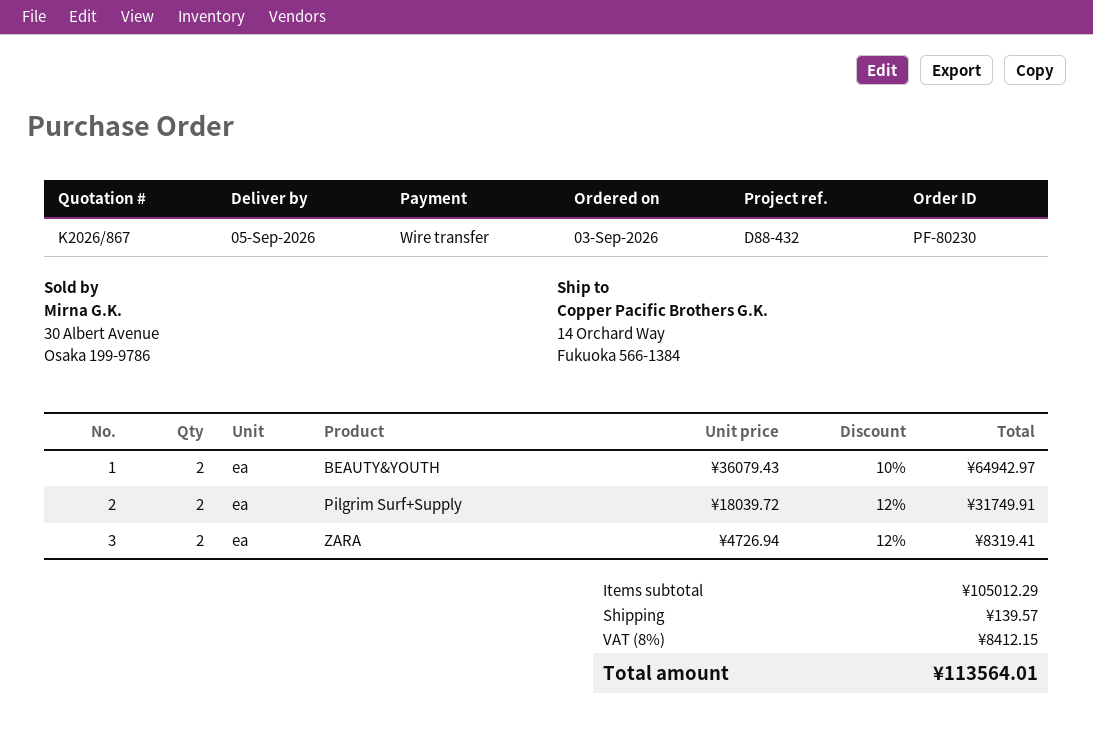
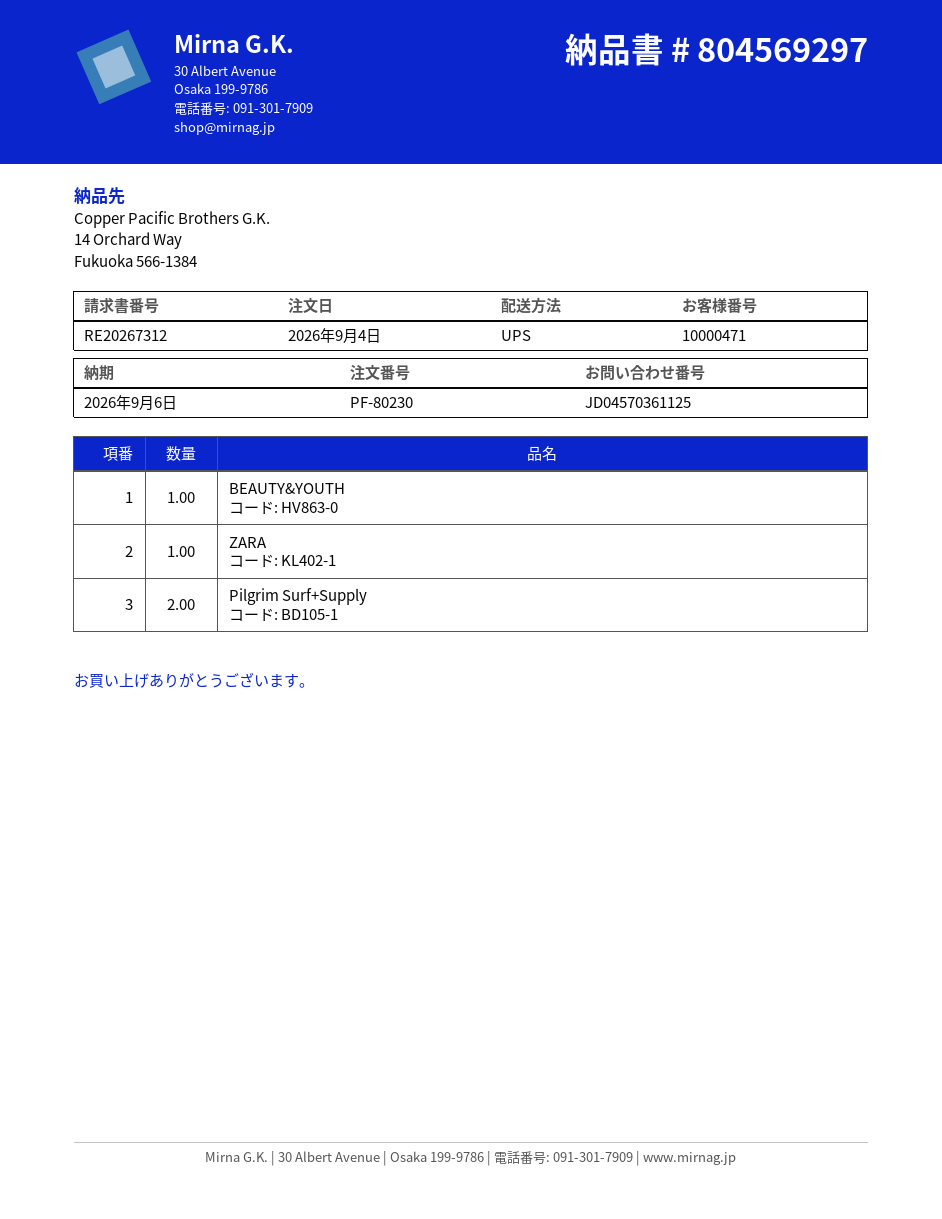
order date: 2026-09-03 -> 2026-09-04
delivery date: 2026-09-05 -> 2026-09-06
BEAUTY&YOUTH: 2 -> 1
ZARA: 2 -> 1

